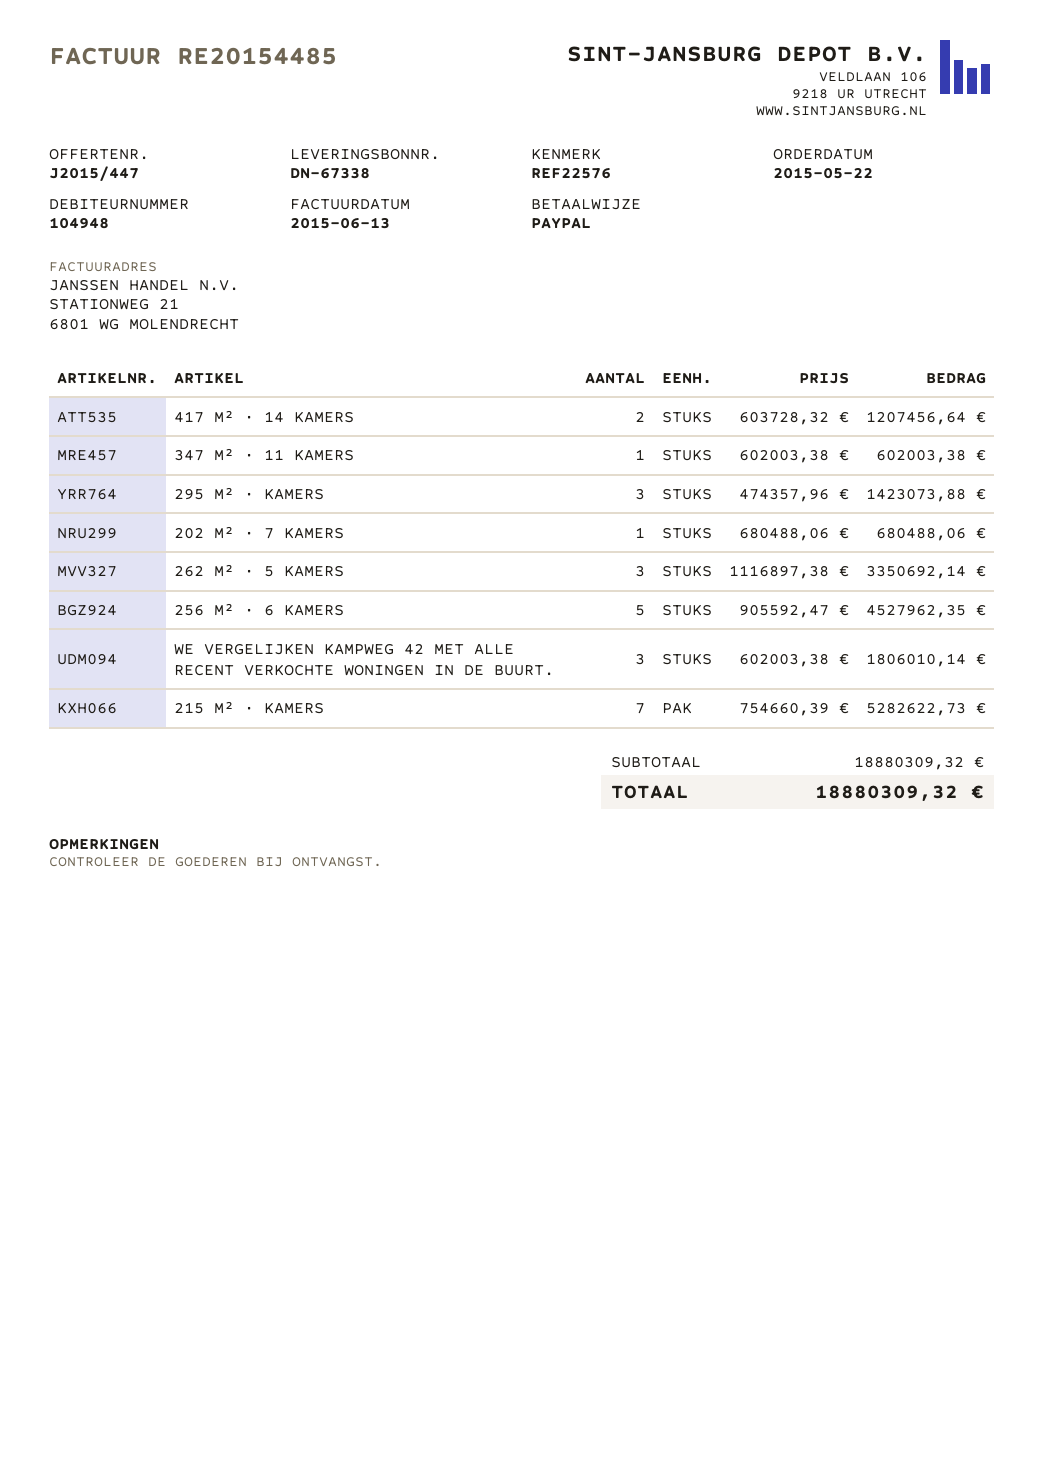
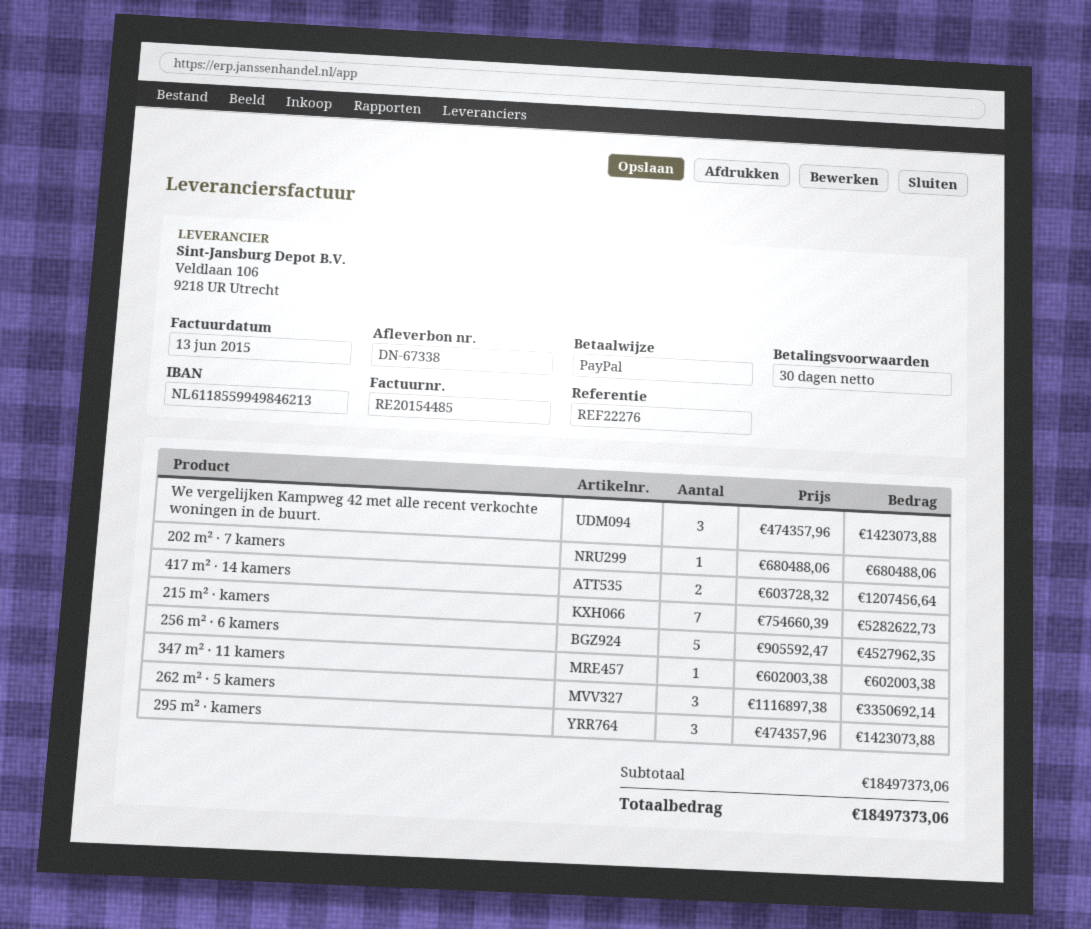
reference: REF22576 -> REF22276
WE VERGELIJKEN KAMPWEG 42 MET ALLE RECENT VERKOCHTE WONINGEN IN DE BUURT.: 3 x 602003.38 = 1806010.14 -> 3 x 474357.96 = 1423073.88
subtotal: 18880309.32 -> 18497373.06
total: 18880309.32 -> 18497373.06

